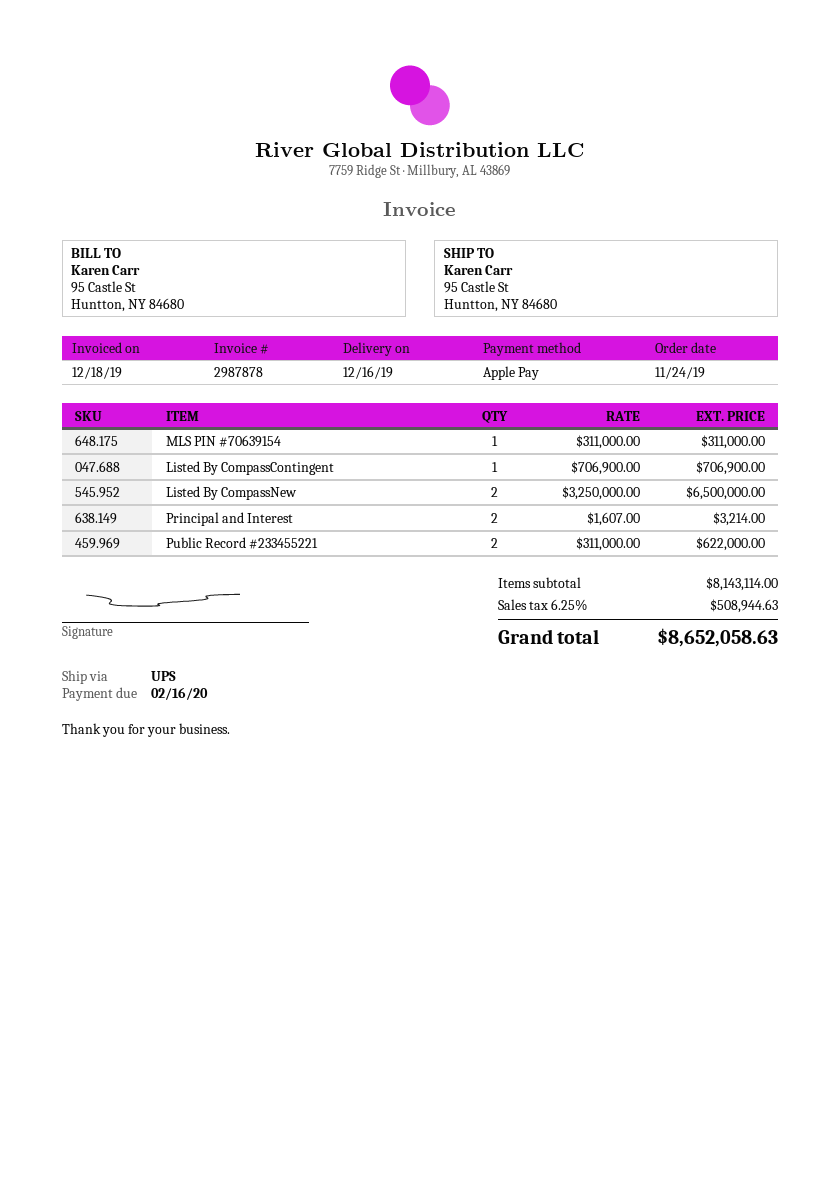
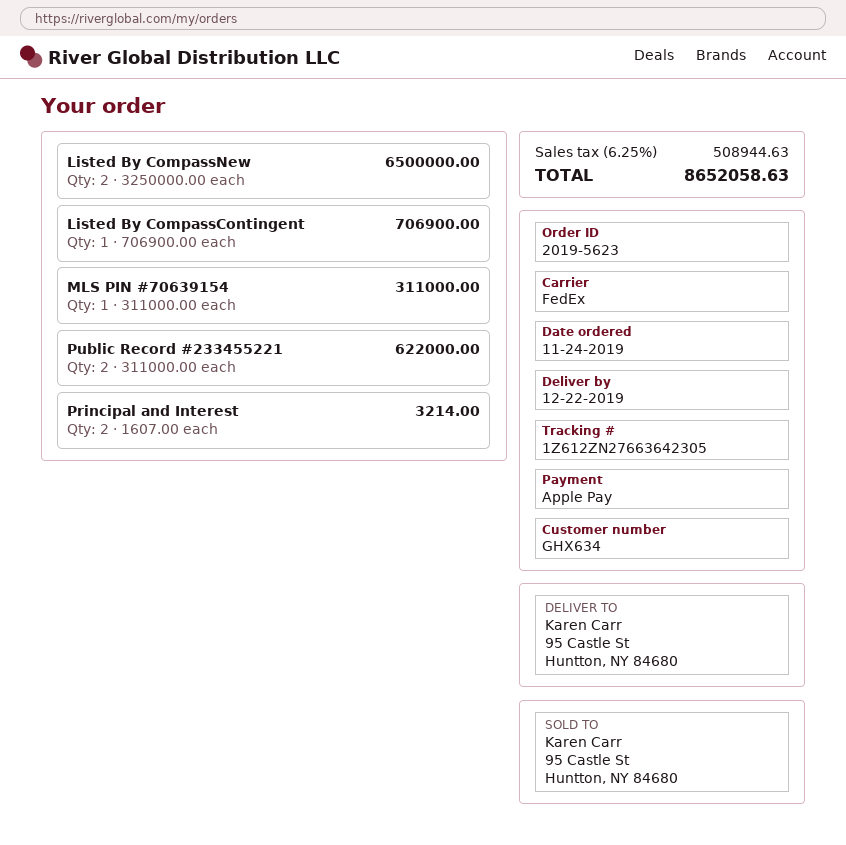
delivery date: 2019-12-16 -> 2019-12-22
shipping method: UPS -> FedEx

